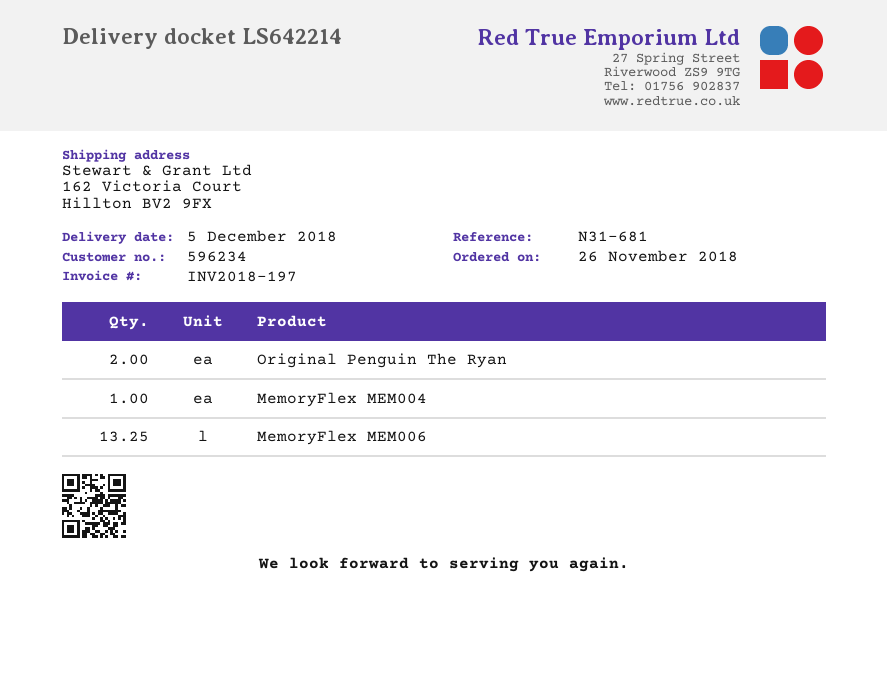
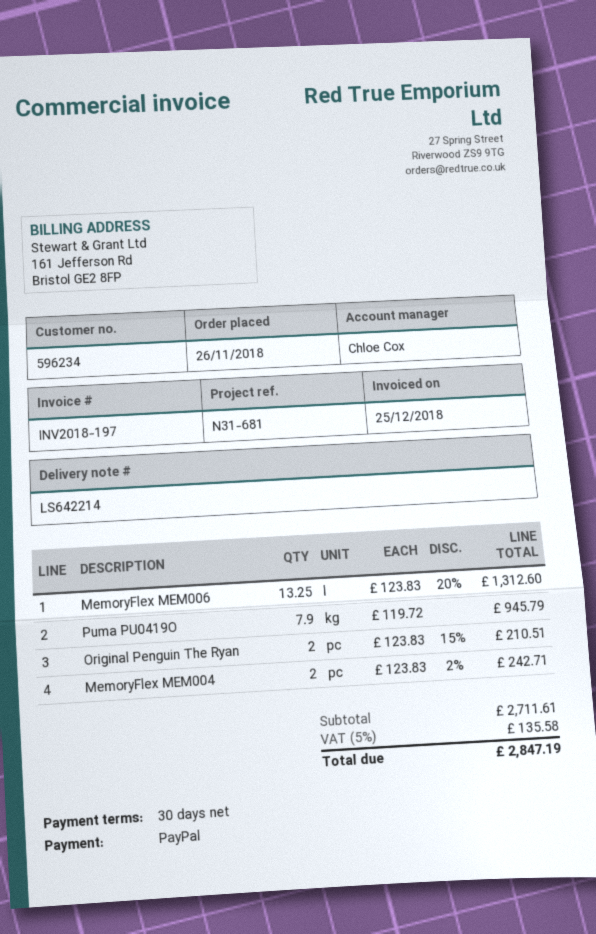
MemoryFlex MEM004: 1 -> 2
Puma PU0419O: none -> 7.9

